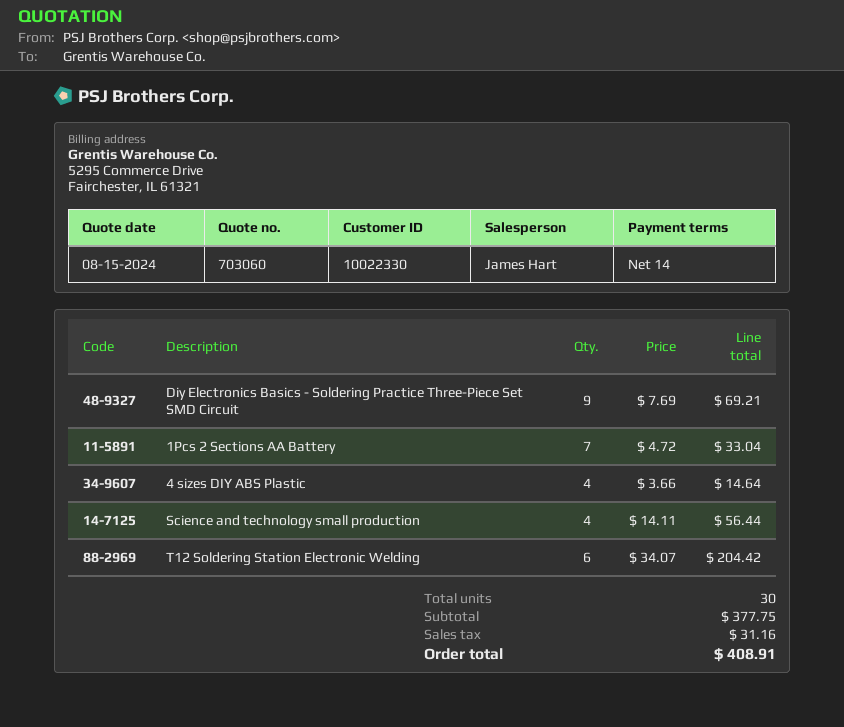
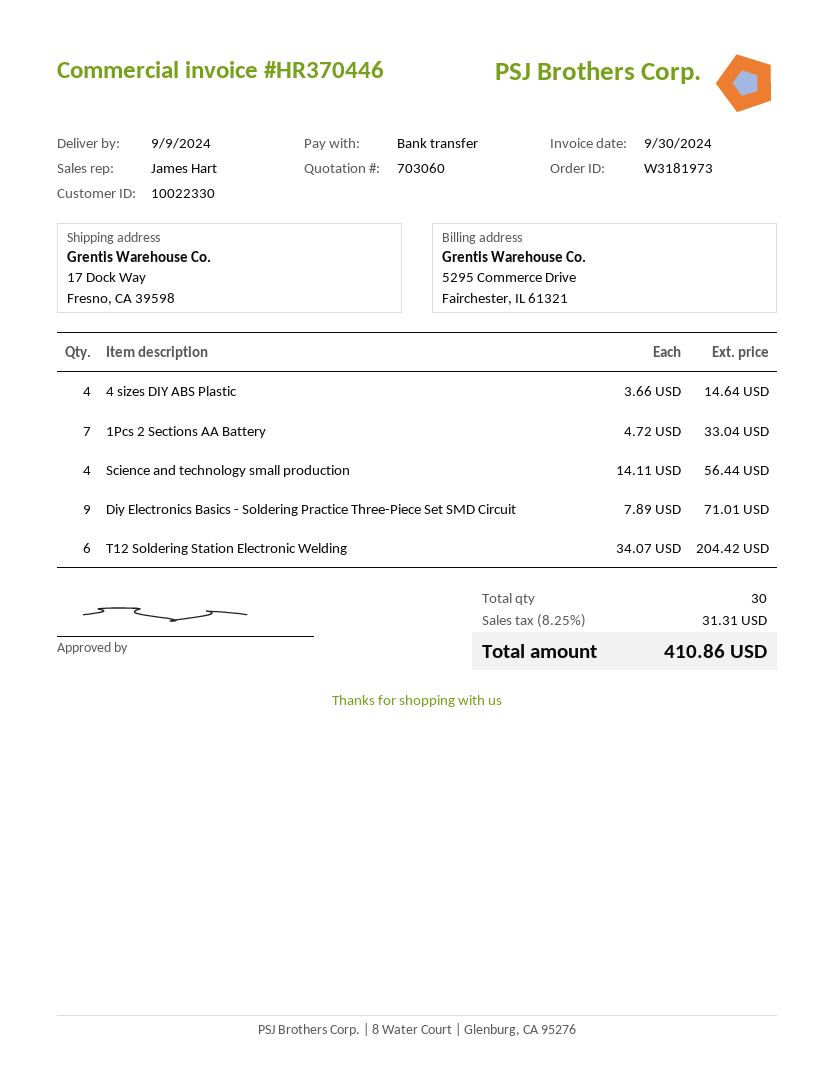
Diy Electronics Basics - Soldering Practice Three-Piece Set SMD Circuit: 9 x 7.69 = 69.21 -> 9 x 7.89 = 71.01
tax: 31.16 -> 31.31
total: 408.91 -> 410.86

